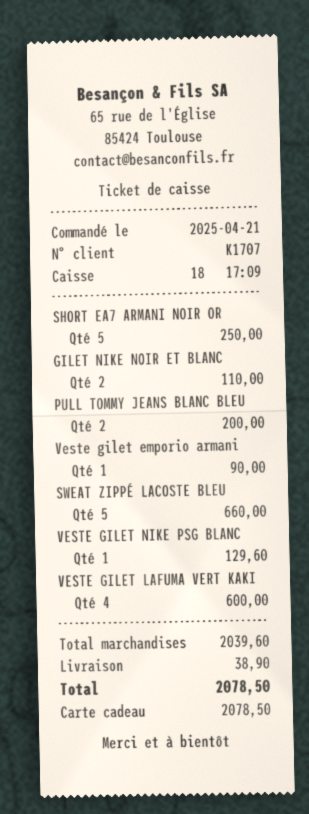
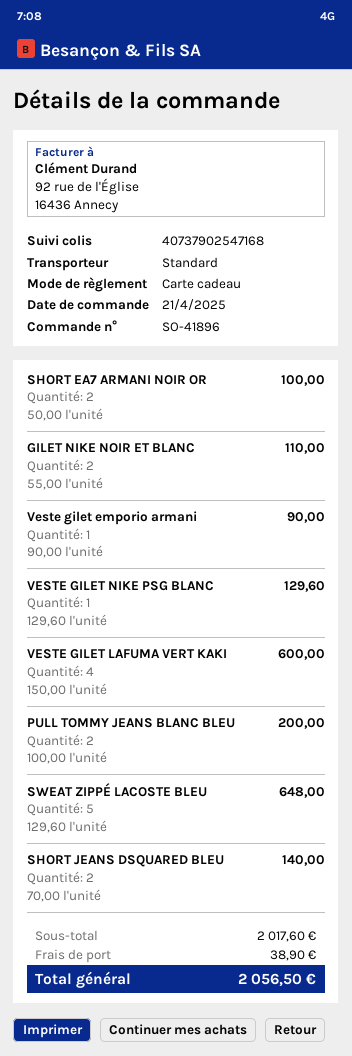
SHORT EA7 ARMANI NOIR OR: 5 for 250.00 -> 2 for 100.00
SWEAT ZIPPÉ LACOSTE BLEU: 5 for 660.00 -> 5 for 648.00
SHORT JEANS DSQUARED BLEU: none -> 2 for 140.00
subtotal: 2039.60 -> 2017.60
total: 2078.50 -> 2056.50

